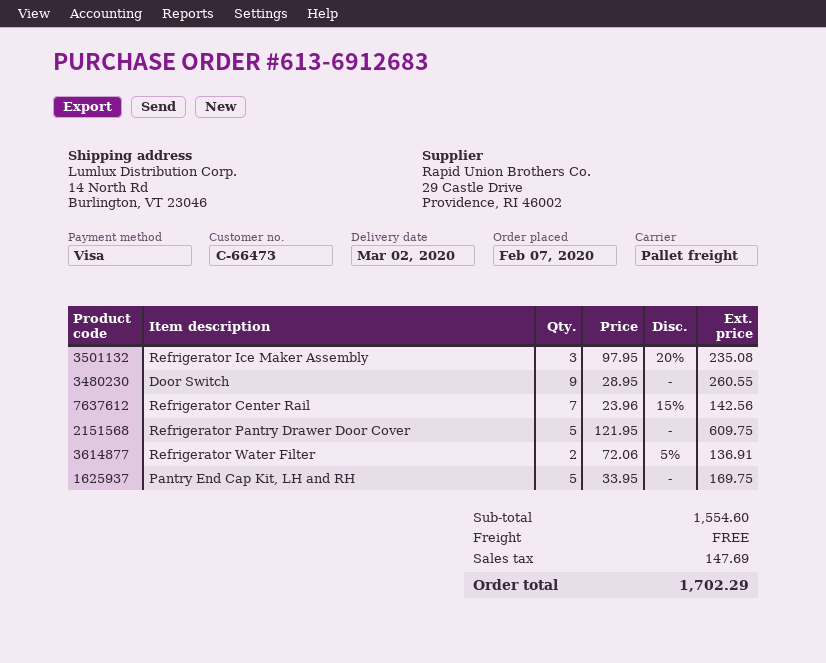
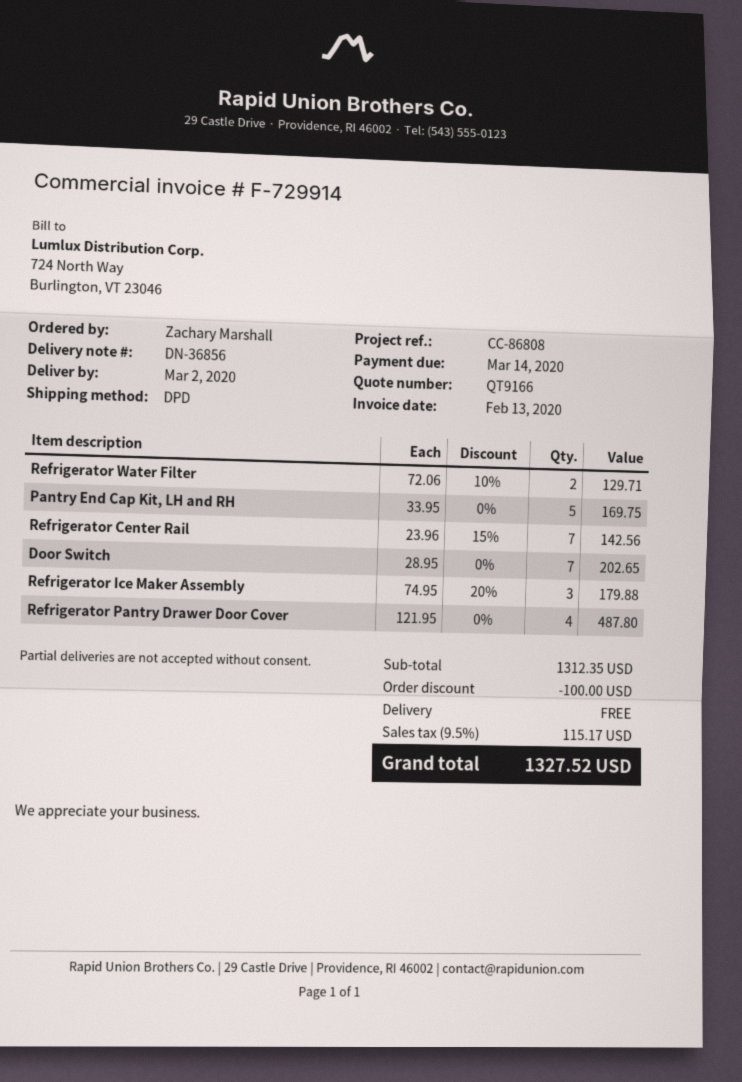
shipping method: pallet freight -> DPD
Refrigerator Ice Maker Assembly: 3 x 97.95 - 20% = 235.08 -> 3 x 74.95 - 20% = 179.88
Door Switch: 9 x 28.95 = 260.55 -> 7 x 28.95 = 202.65
Refrigerator Pantry Drawer Door Cover: 5 x 121.95 = 609.75 -> 4 x 121.95 = 487.80
Refrigerator Water Filter: 2 x 72.06 - 5% = 136.91 -> 2 x 72.06 - 10% = 129.71
subtotal: 1554.60 -> 1312.35
discount: none -> 100.00
tax: 147.69 -> 115.17
total: 1702.29 -> 1327.52

